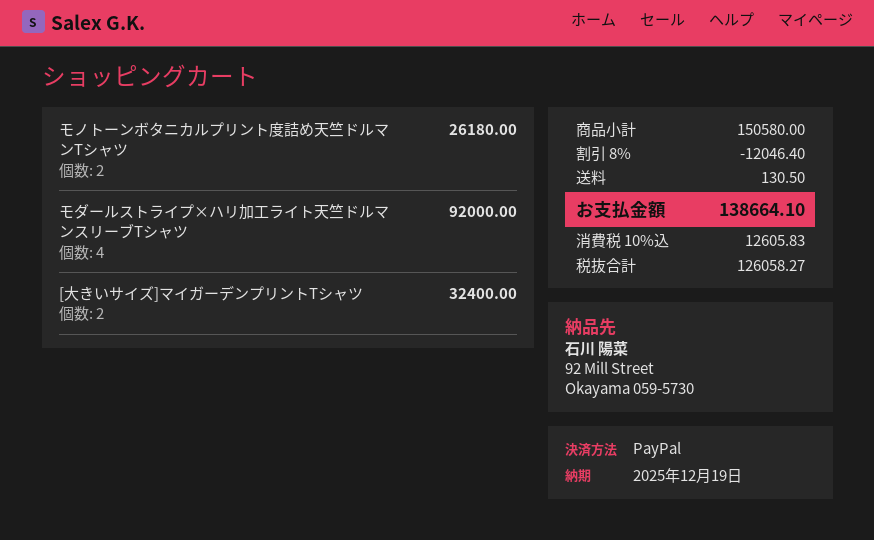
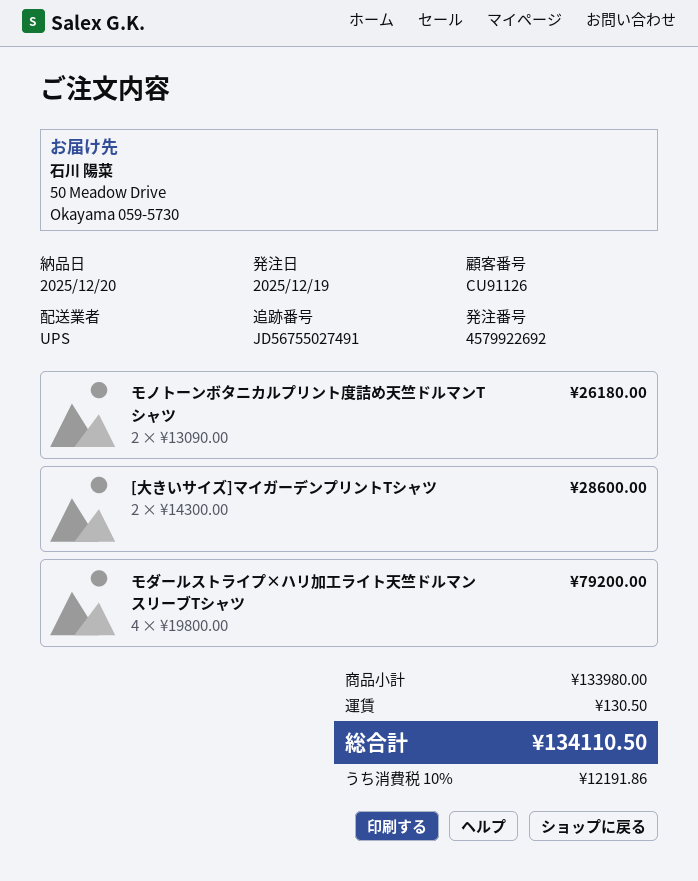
delivery date: 2025-12-19 -> 2025-12-20
ship to: 92 Mill Street, Okayama 059-5730 -> 50 Meadow Drive, Okayama 059-5730
モダールストライプ×ハリ加工ライト天竺ドルマンスリーブTシャツ: 4 for 92000.00 -> 4 for 79200.00
[大きいサイズ]マイガーデンプリントTシャツ: 2 for 32400.00 -> 2 for 28600.00
subtotal: 150580.00 -> 133980.00
discount: 8% = 12046.40 -> none
tax: 10% = 12605.83 -> 10% = 12191.86
total: 138664.10 -> 134110.50

